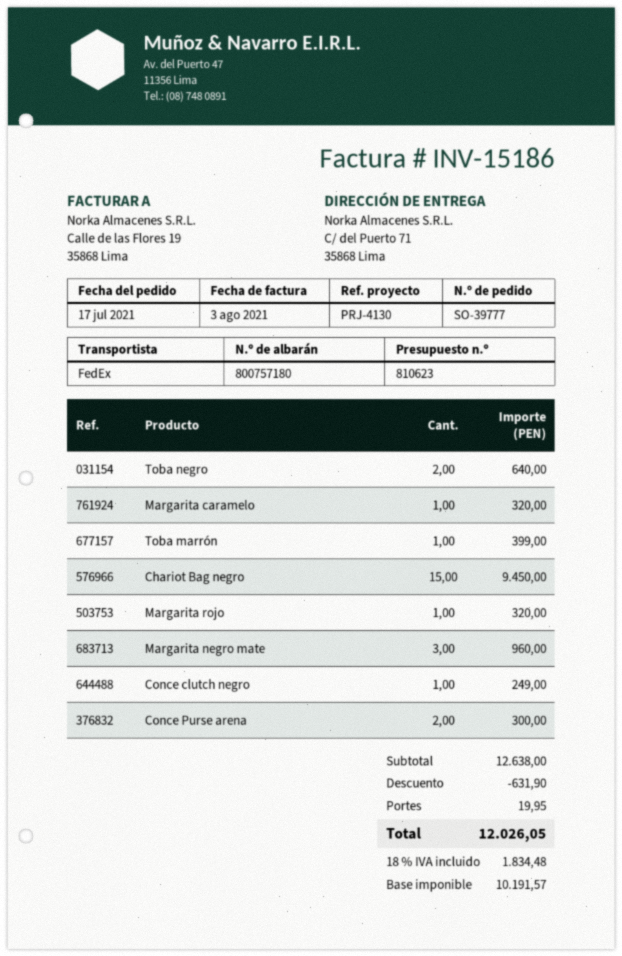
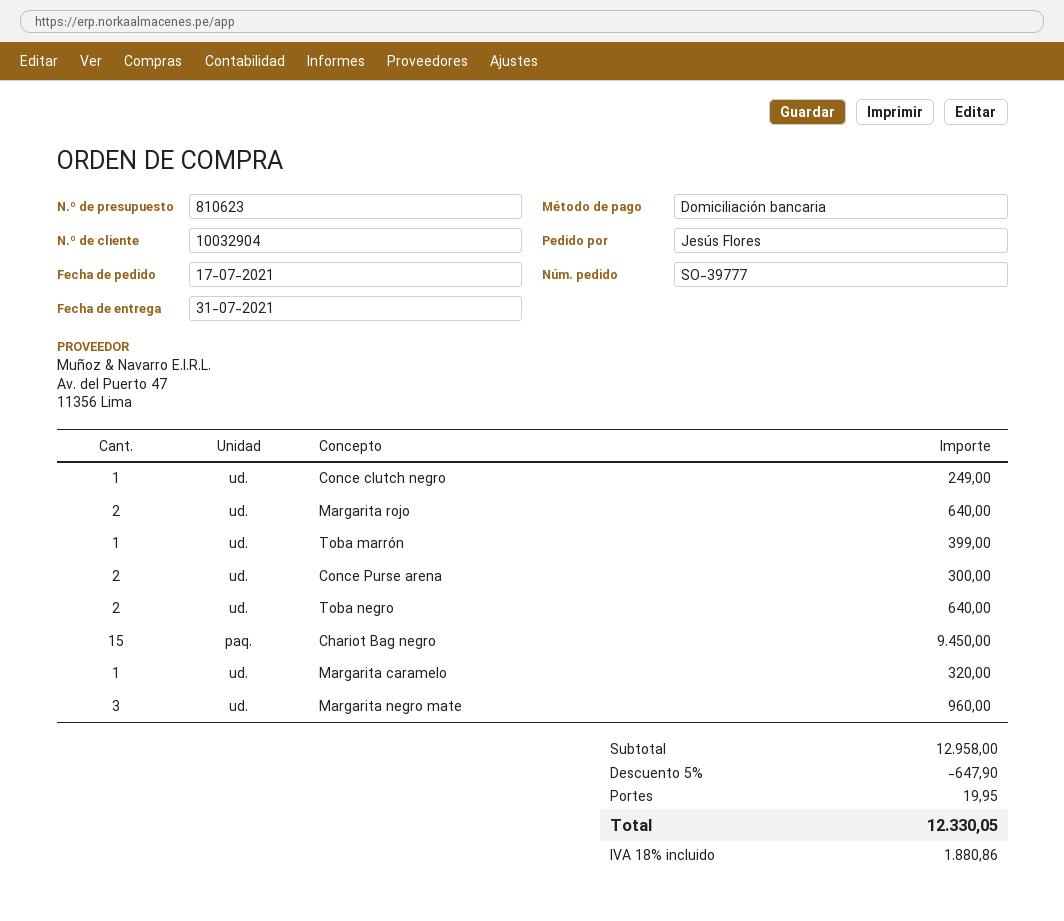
Margarita rojo: 1 for 320.00 -> 2 for 640.00
subtotal: 12638.00 -> 12958.00
discount: 631.90 -> 647.90
tax: 18% = 1834.48 -> 18% = 1880.86
total: 12026.05 -> 12330.05

